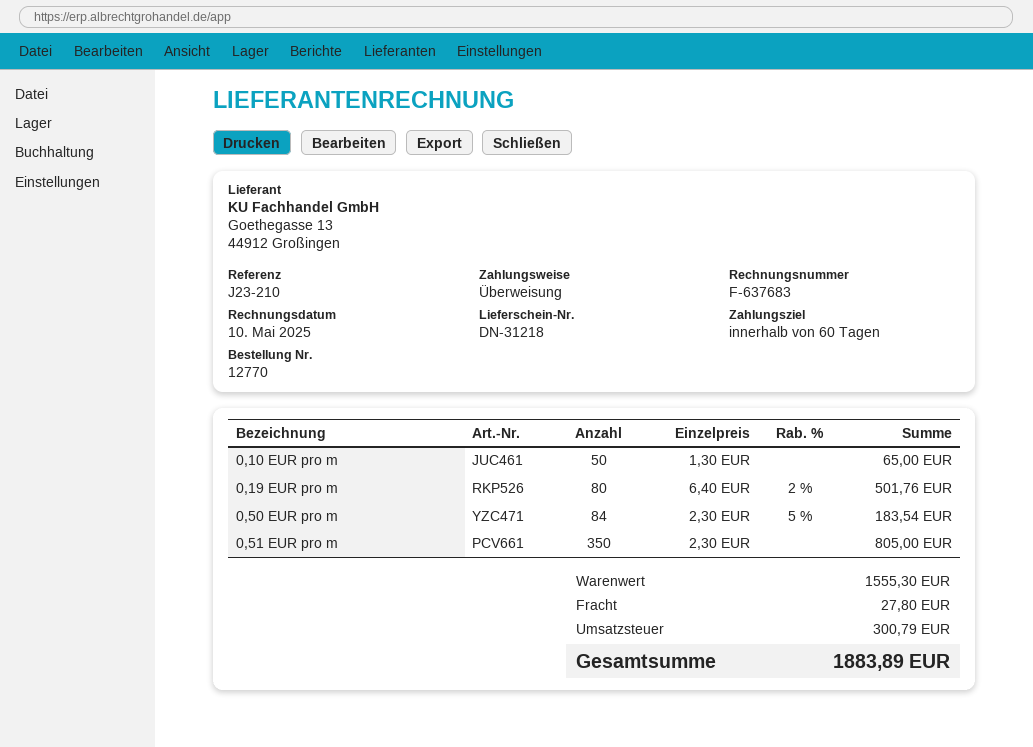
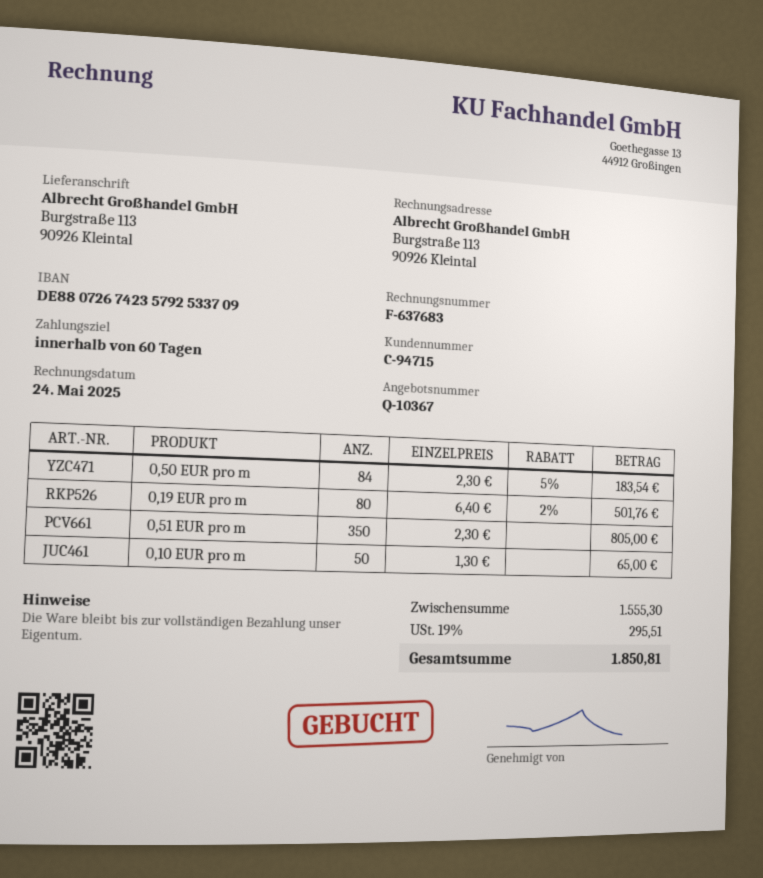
invoice date: 2025-05-10 -> 2025-05-24
shipping: 27.80 -> none
tax: 300.79 -> 295.51
total: 1883.89 -> 1850.81

